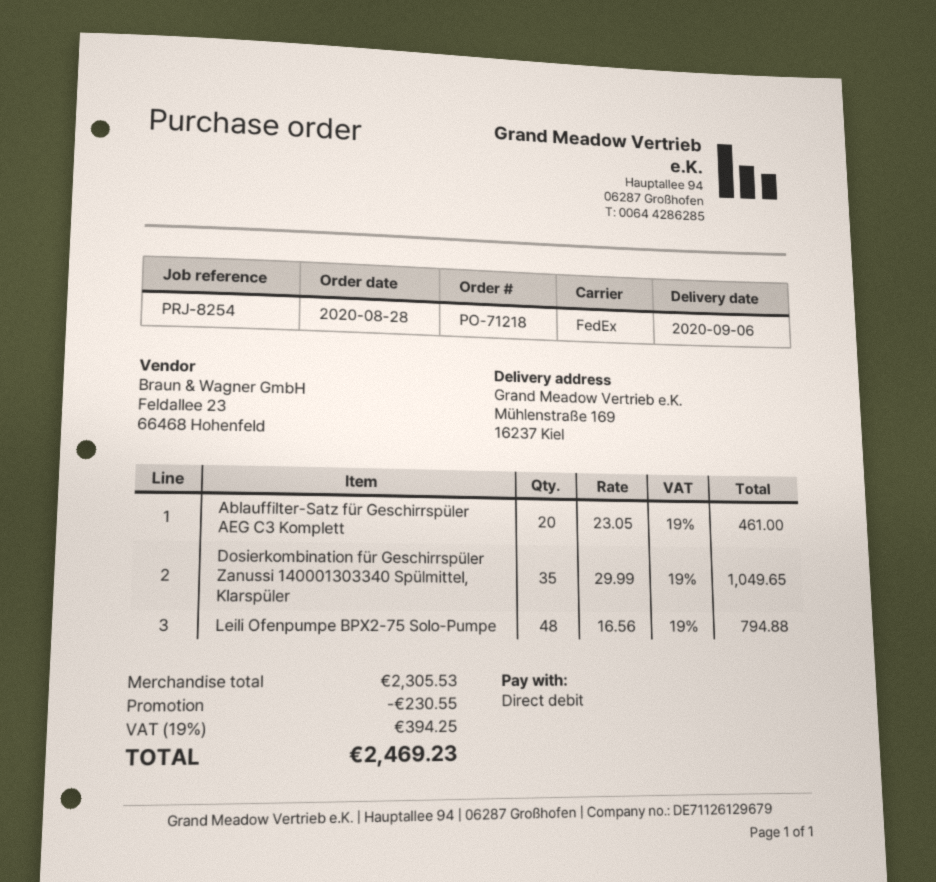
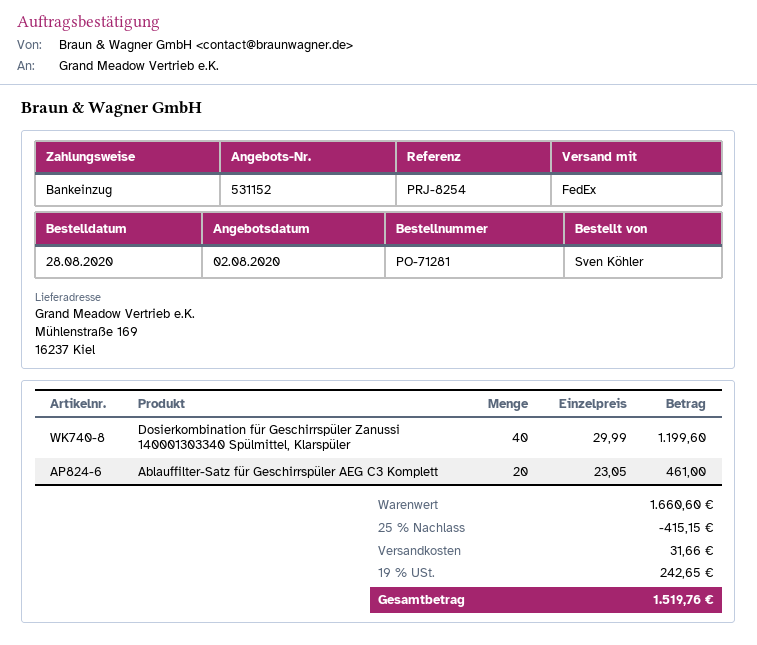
order number: PO-71218 -> PO-71281
Dosierkombination für Geschirrspüler Zanussi 140001303340 Spülmittel, Klarspüler: 35 x 29.99 = 1049.65 -> 40 x 29.99 = 1199.60
Leili Ofenpumpe BPX2-75 Solo-Pumpe: 48 x 16.56 = 794.88 -> none
subtotal: 2305.53 -> 1660.60
discount: 230.55 -> 415.15
shipping: none -> 31.66
tax: 19% = 394.25 -> 19% = 242.65
total: 2469.23 -> 1519.76

